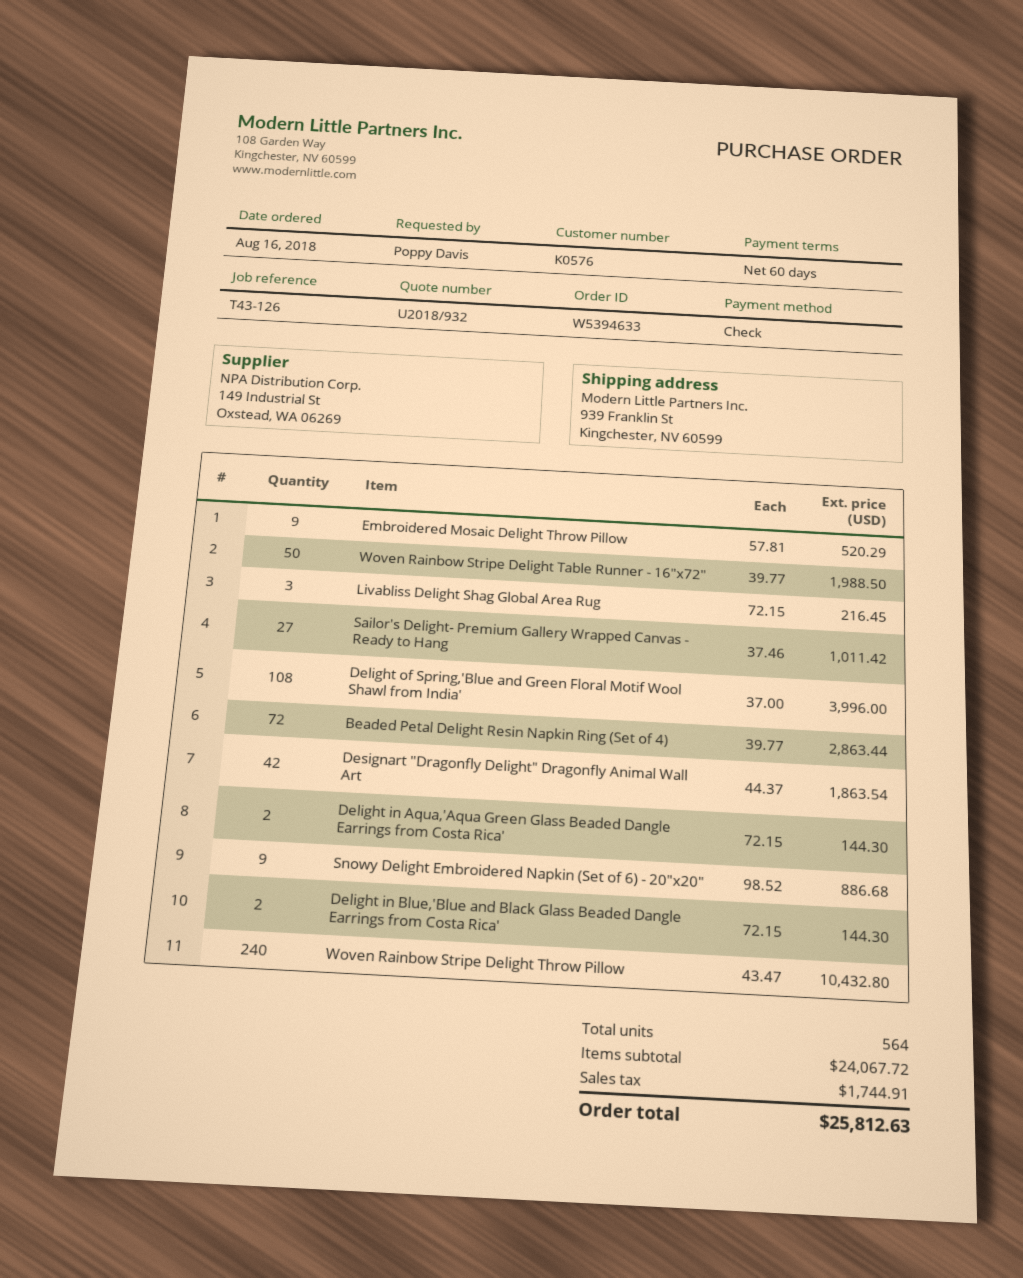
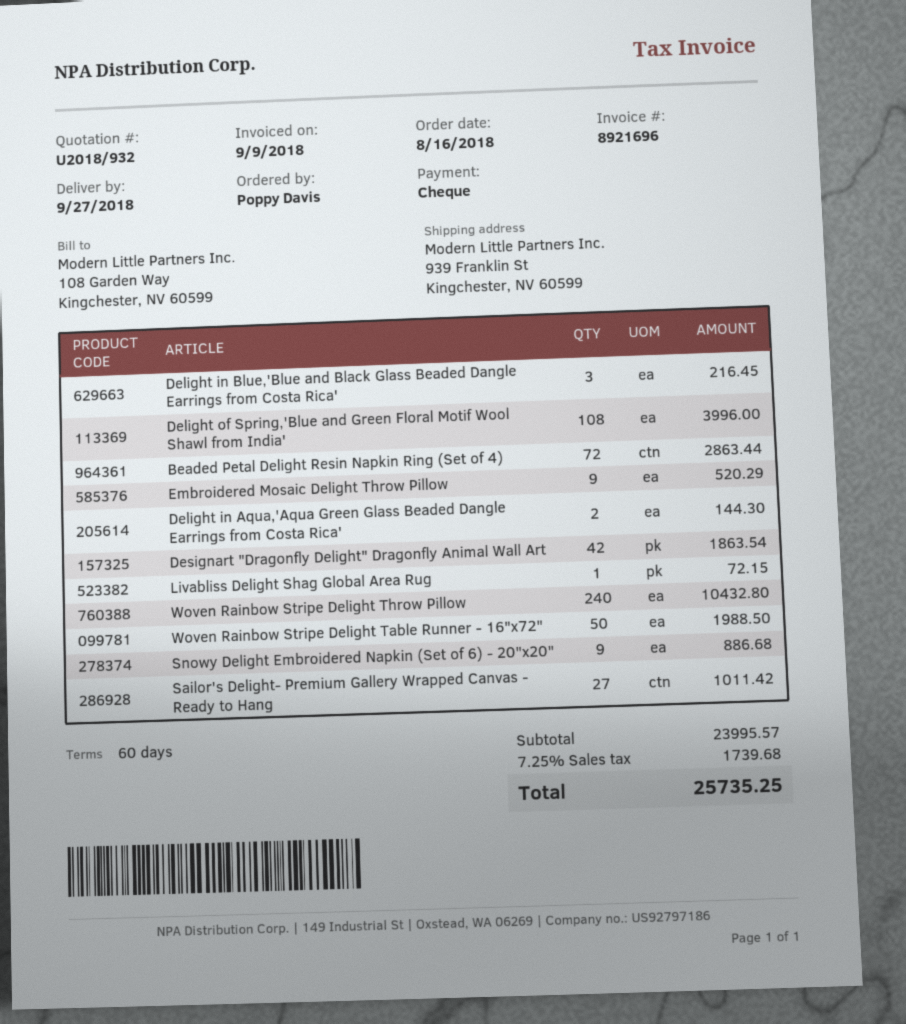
Livabliss Delight Shag Global Area Rug: 3 for 216.45 -> 1 for 72.15
Delight in Blue,'Blue and Black Glass Beaded Dangle Earrings from Costa Rica': 2 for 144.30 -> 3 for 216.45
subtotal: 24067.72 -> 23995.57
tax: 1744.91 -> 1739.68
total: 25812.63 -> 25735.25

